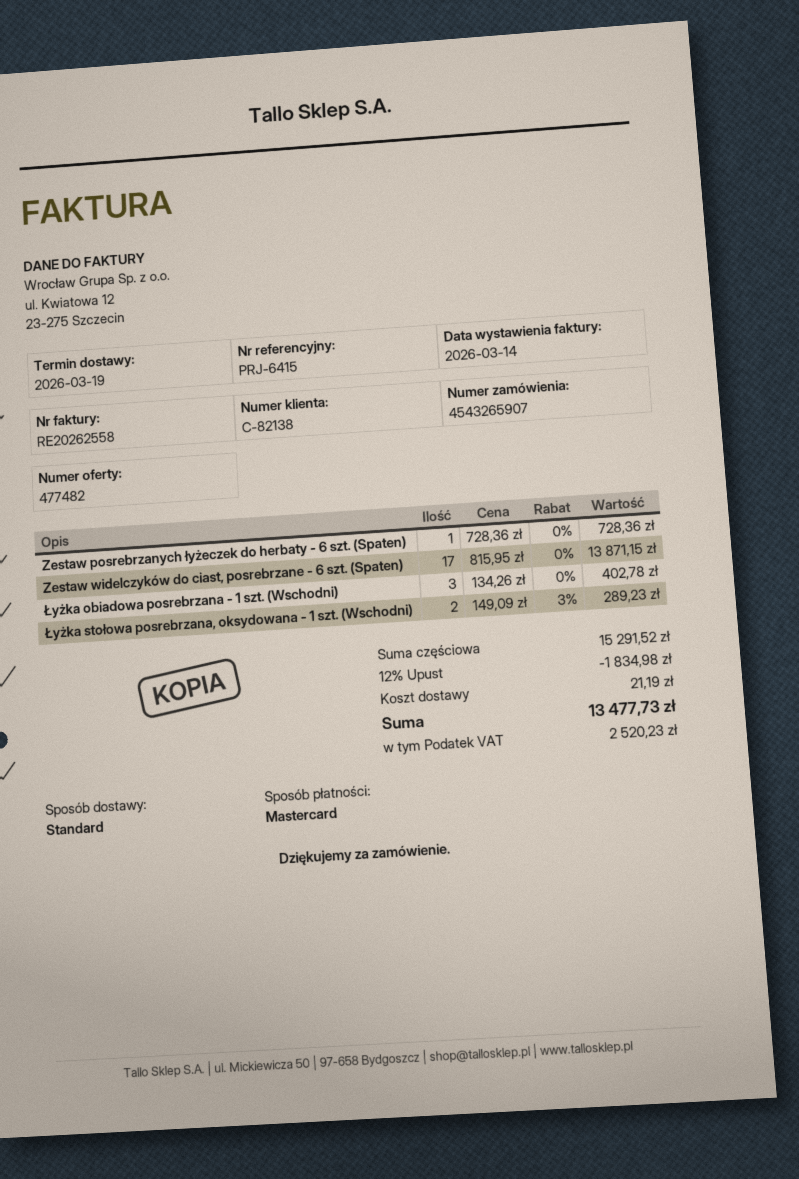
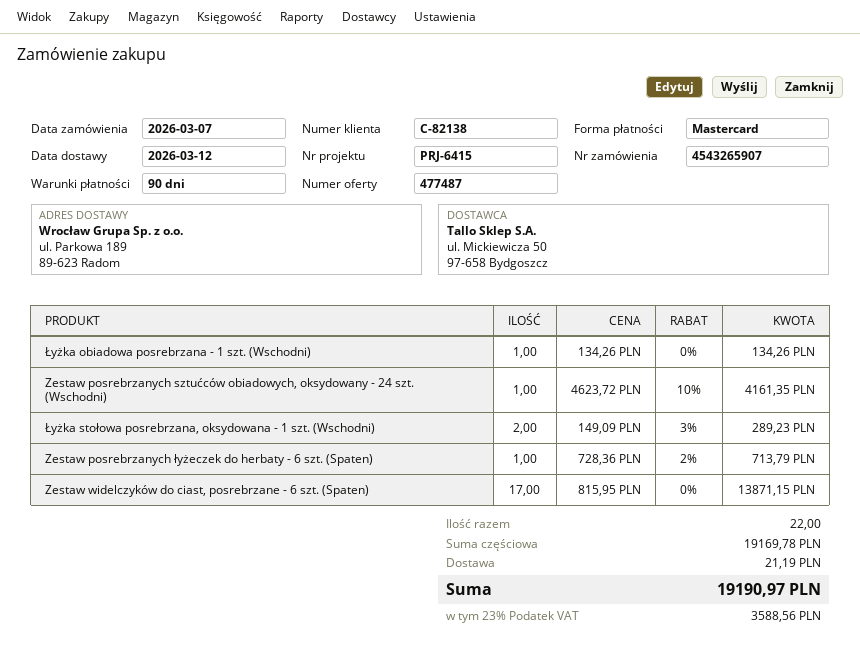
quote number: 477482 -> 477487
delivery date: 2026-03-19 -> 2026-03-12
Zestaw posrebrzanych łyżeczek do herbaty - 6 szt. (Spaten): 1 x 728.36 = 728.36 -> 1 x 728.36 - 2% = 713.79
Łyżka obiadowa posrebrzana - 1 szt. (Wschodni): 3 x 134.26 = 402.78 -> 1 x 134.26 = 134.26
Zestaw posrebrzanych sztućców obiadowych, oksydowany - 24 szt. (Wschodni): none -> 1 x 4623.72 - 10% = 4161.35
subtotal: 15291.52 -> 19169.78
discount: 12% = 1834.98 -> none
tax: 2520.23 -> 3588.56
total: 13477.73 -> 19190.97

